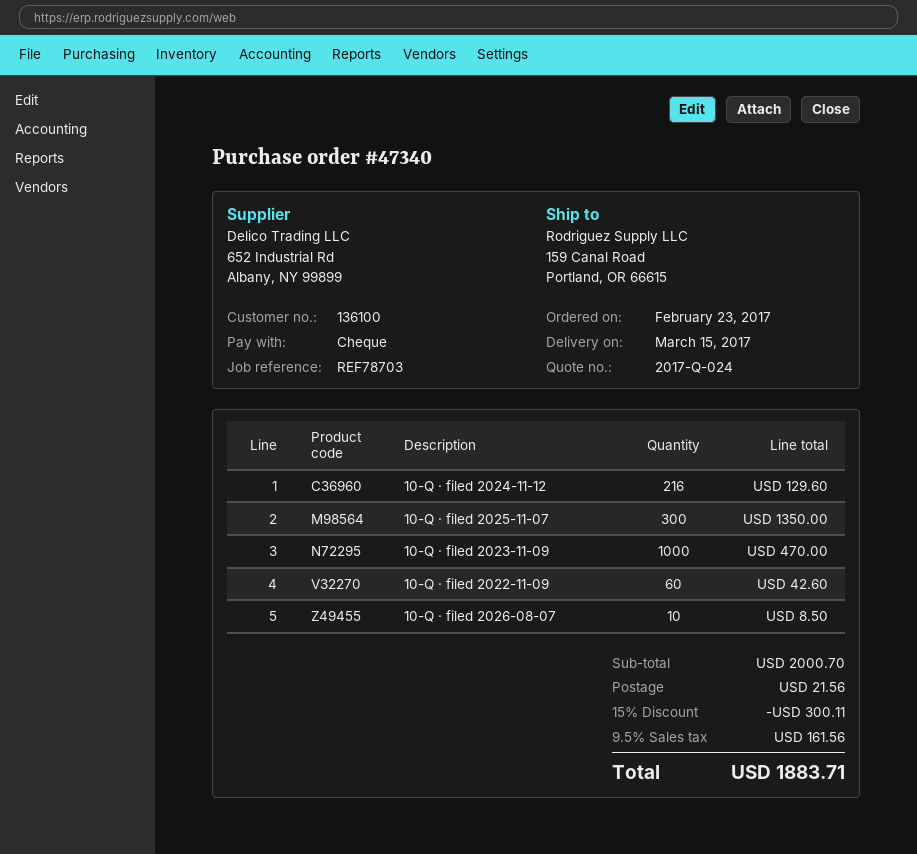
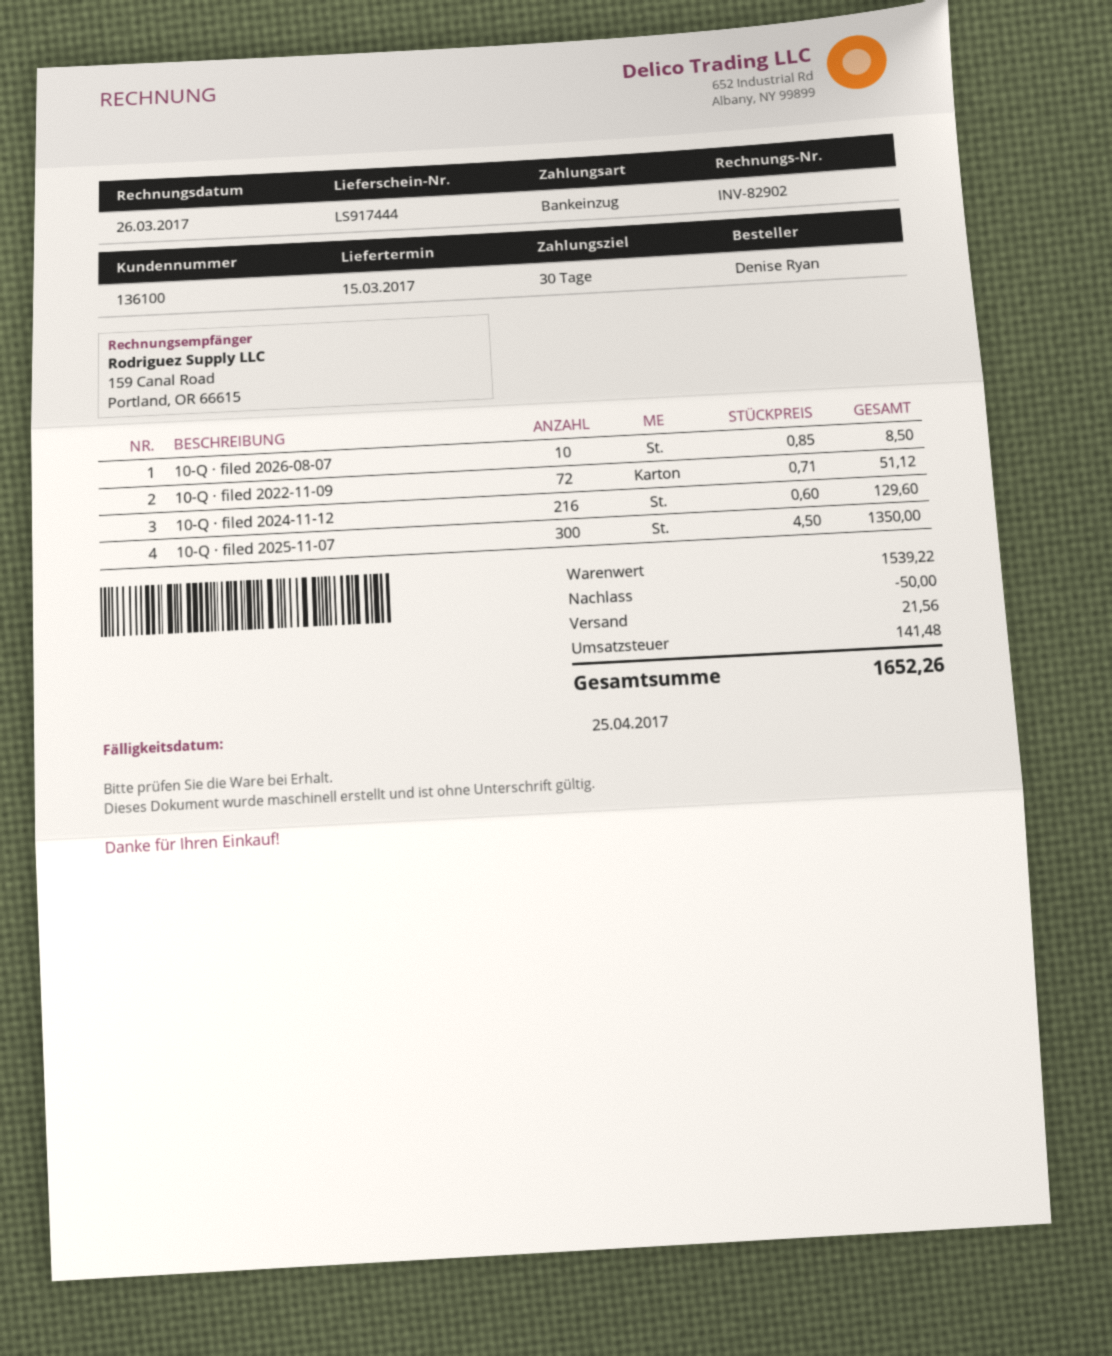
payment method: cheque -> direct debit
10-Q · filed 2023-11-09: 1000 for 470.00 -> none
10-Q · filed 2022-11-09: 60 for 42.60 -> 72 for 51.12
subtotal: 2000.70 -> 1539.22
discount: 300.11 -> 50.00
tax: 161.56 -> 141.48
total: 1883.71 -> 1652.26

